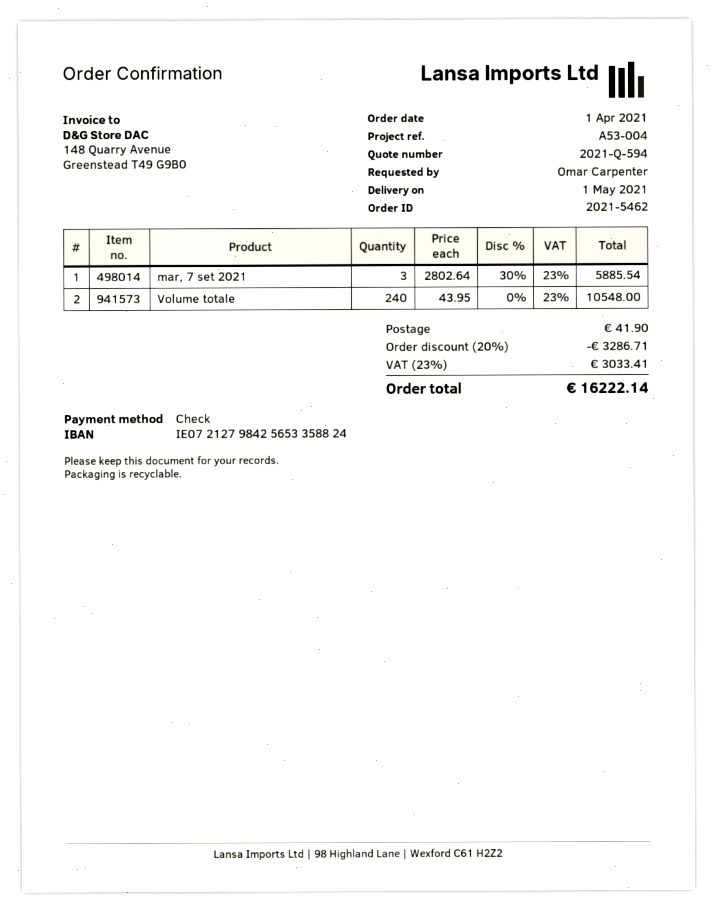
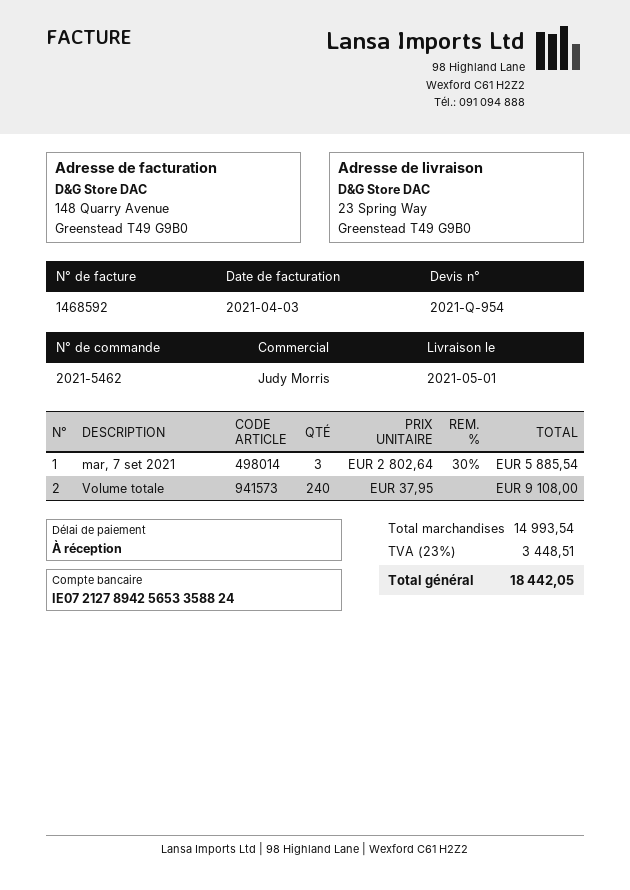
quote number: 2021-Q-594 -> 2021-Q-954
bank account: IE07212798425653358824 -> IE07212789425653358824
Volume totale: 240 x 43.95 = 10548.00 -> 240 x 37.95 = 9108.00
discount: 20% = 3286.71 -> none
shipping: 41.90 -> none
tax: 23% = 3033.41 -> 23% = 3448.51
total: 16222.14 -> 18442.05

